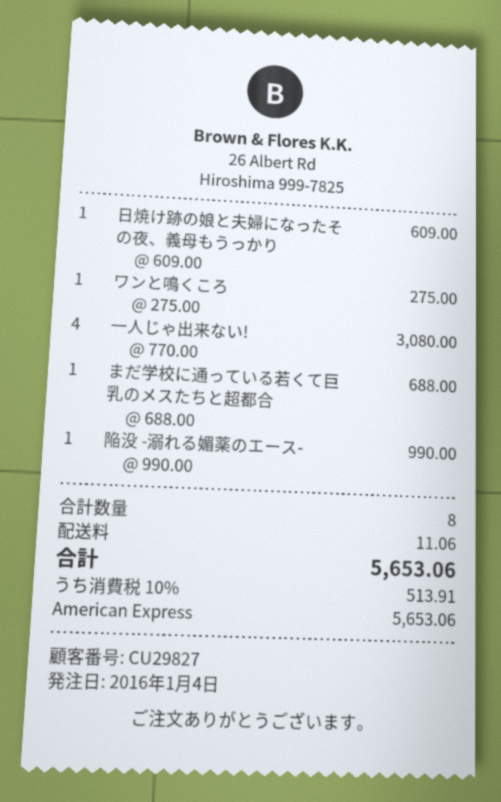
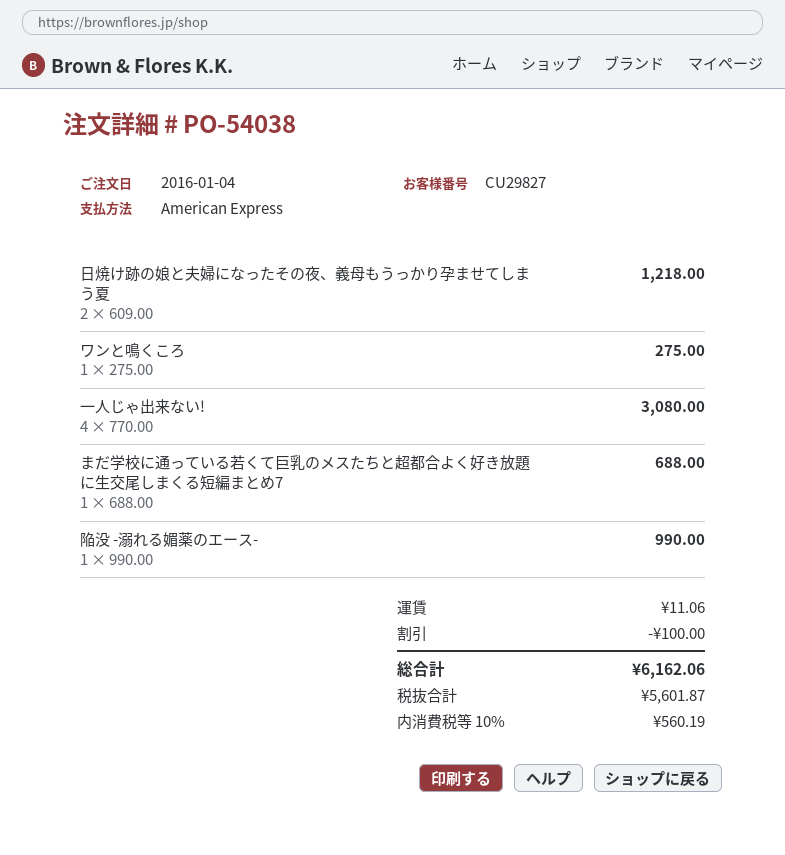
日焼け跡の娘と夫婦になったその夜、義母もうっかり: 1 x 609.00 = 609.00 -> 2 x 609.00 = 1218.00
discount: none -> 100.00
tax: 10% = 513.91 -> 10% = 560.19
total: 5653.06 -> 6162.06

